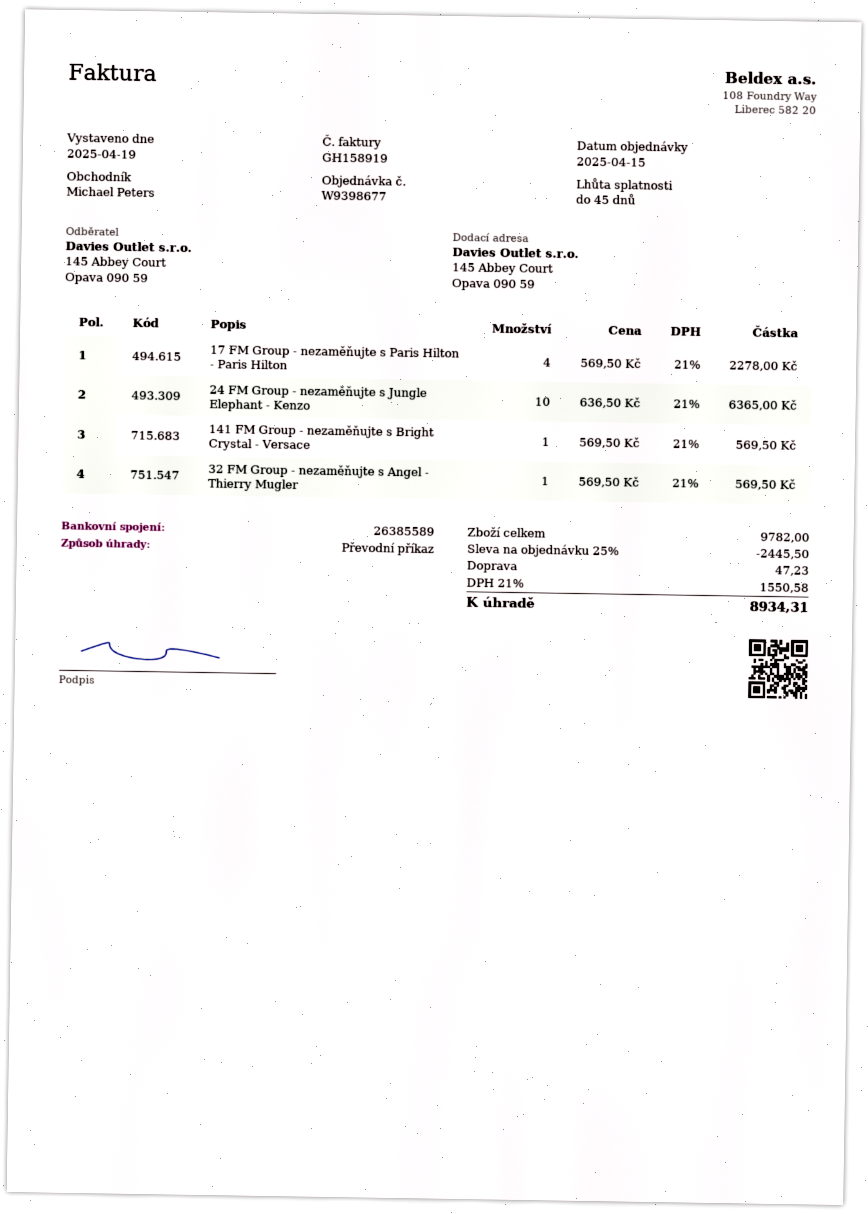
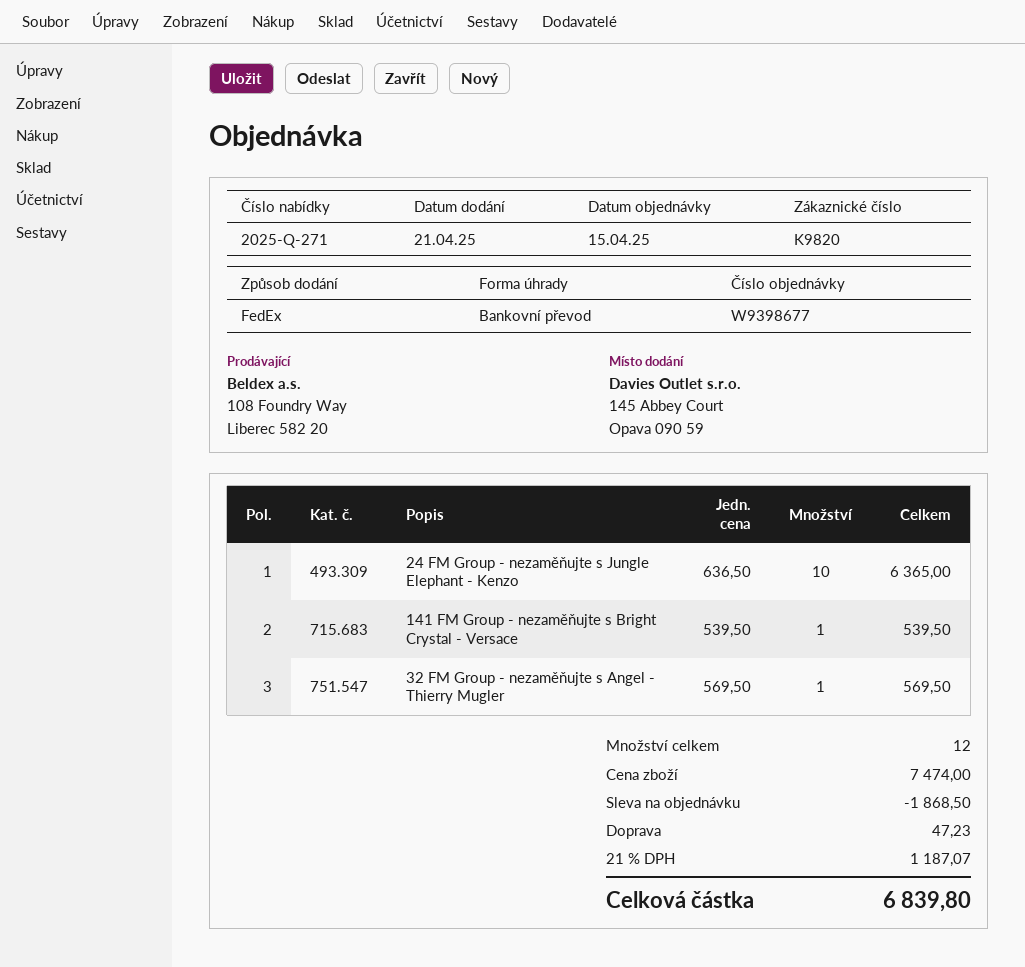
17 FM Group - nezaměňujte s Paris Hilton - Paris Hilton: 4 x 569.50 = 2278.00 -> none
141 FM Group - nezaměňujte s Bright Crystal - Versace: 1 x 569.50 = 569.50 -> 1 x 539.50 = 539.50
subtotal: 9782.00 -> 7474.00
discount: 2445.50 -> 1868.50
tax: 21% = 1550.58 -> 21% = 1187.07
total: 8934.31 -> 6839.80

